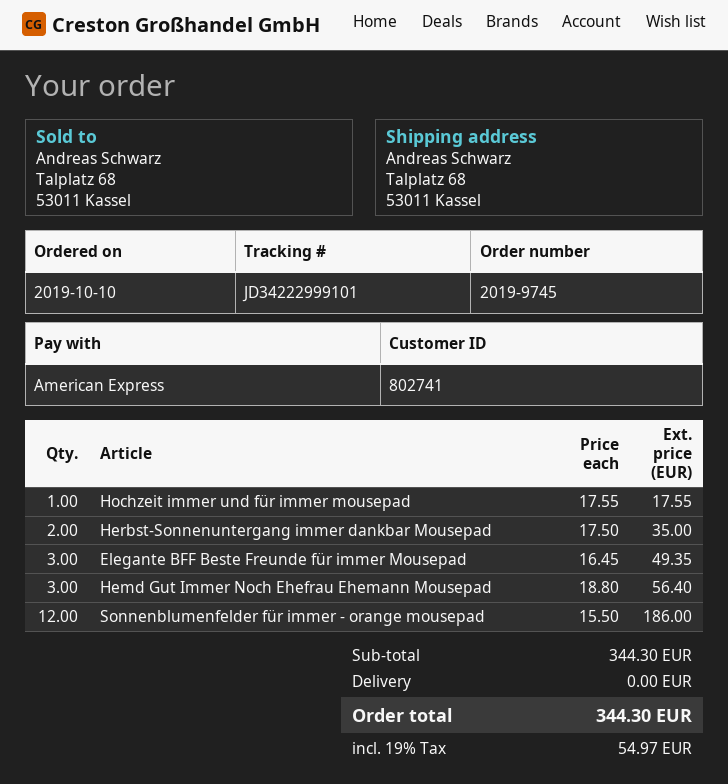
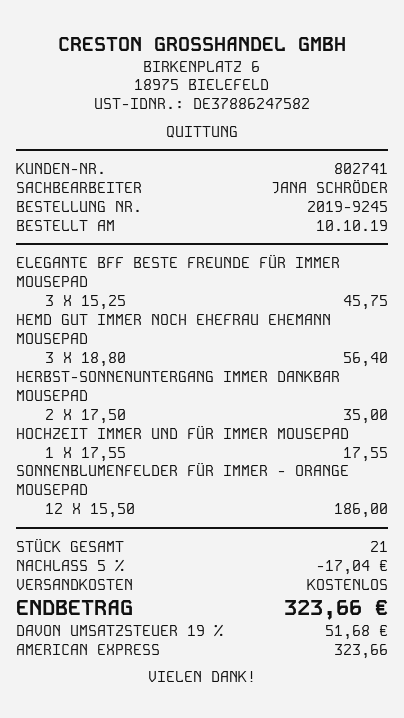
order number: 2019-9745 -> 2019-9245
Elegante BFF Beste Freunde für immer Mousepad: 3 x 16.45 = 49.35 -> 3 x 15.25 = 45.75
discount: none -> 5% = 17.04
tax: 19% = 54.97 -> 19% = 51.68
total: 344.30 -> 323.66

